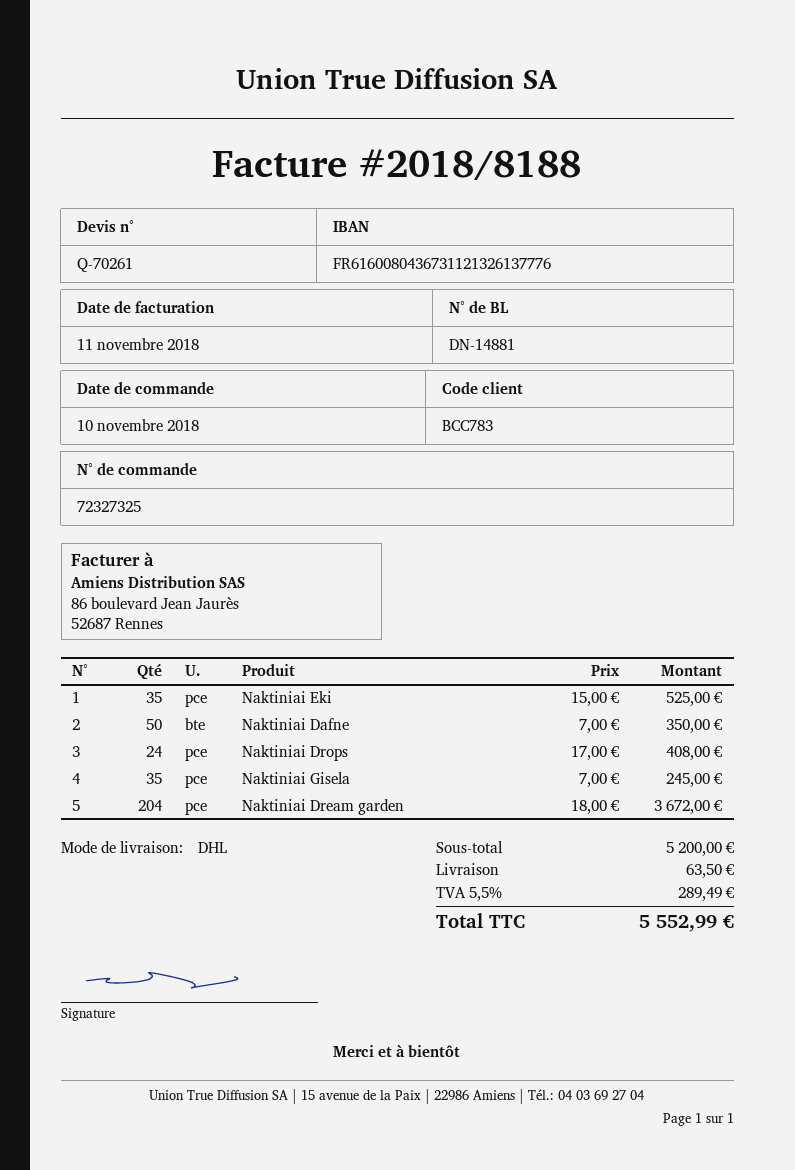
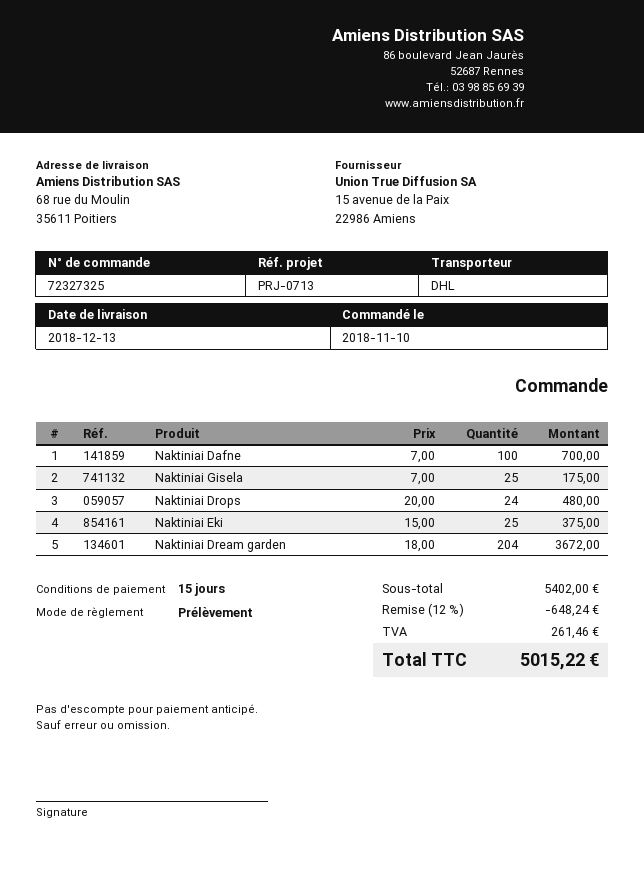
Naktiniai Eki: 35 x 15.00 = 525.00 -> 25 x 15.00 = 375.00
Naktiniai Dafne: 50 x 7.00 = 350.00 -> 100 x 7.00 = 700.00
Naktiniai Drops: 24 x 17.00 = 408.00 -> 24 x 20.00 = 480.00
Naktiniai Gisela: 35 x 7.00 = 245.00 -> 25 x 7.00 = 175.00
subtotal: 5200.00 -> 5402.00
discount: none -> 12% = 648.24
shipping: 63.50 -> none
tax: 289.49 -> 261.46
total: 5552.99 -> 5015.22

